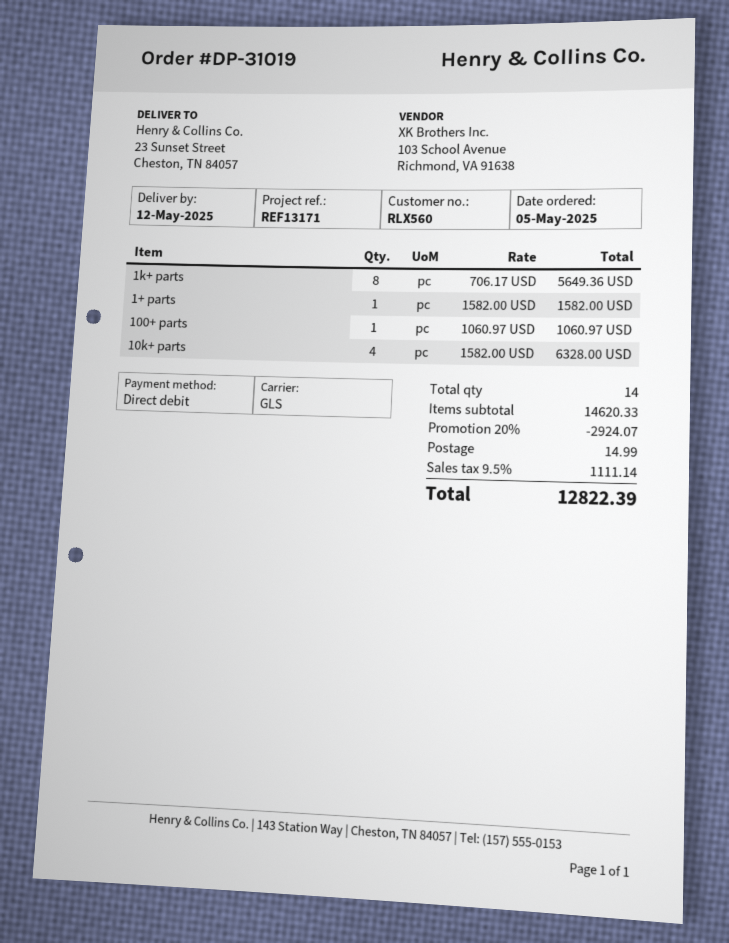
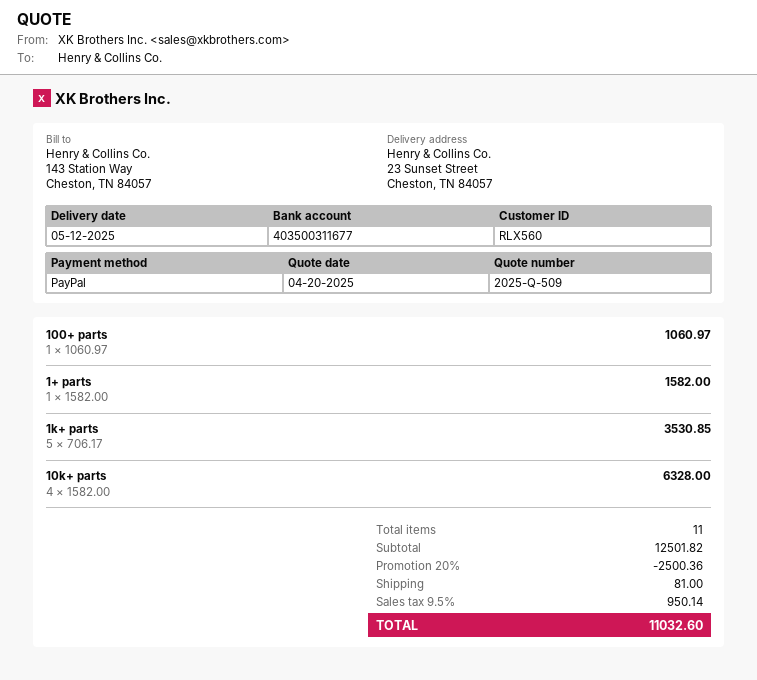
payment method: direct debit -> PayPal
1k+ parts: 8 x 706.17 = 5649.36 -> 5 x 706.17 = 3530.85
total quantity: 14 -> 11
subtotal: 14620.33 -> 12501.82
discount: 20% = 2924.07 -> 20% = 2500.36
shipping: 14.99 -> 81.00
tax: 9.5% = 1111.14 -> 9.5% = 950.14
total: 12822.39 -> 11032.60

